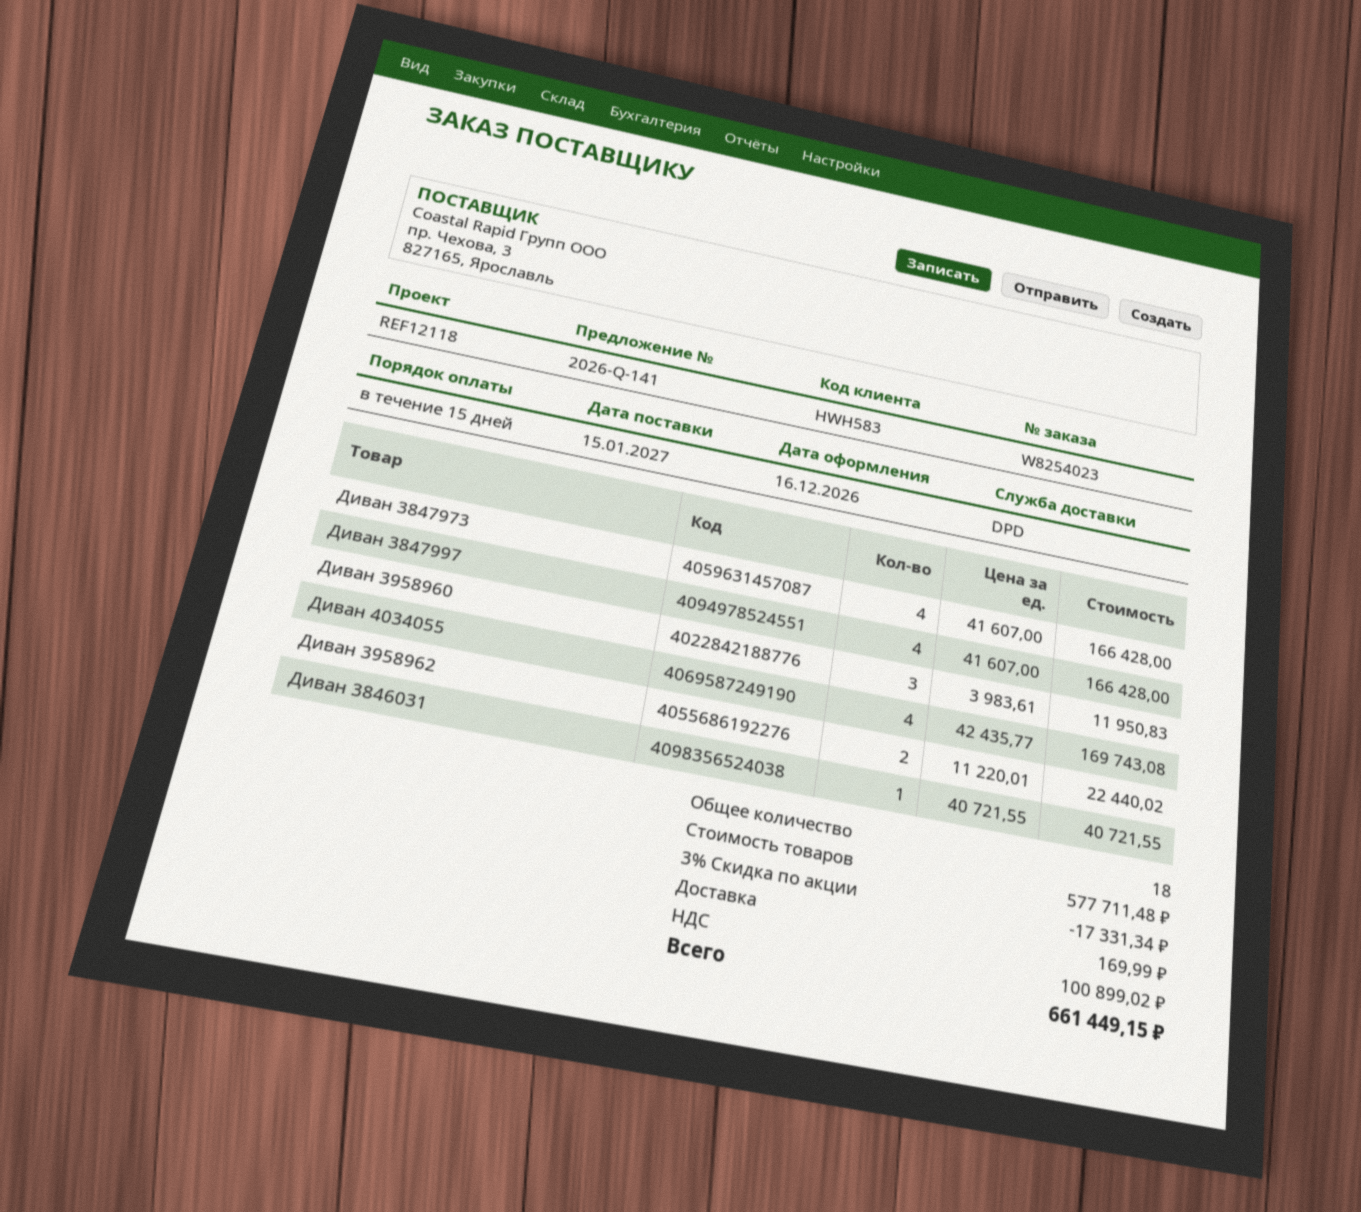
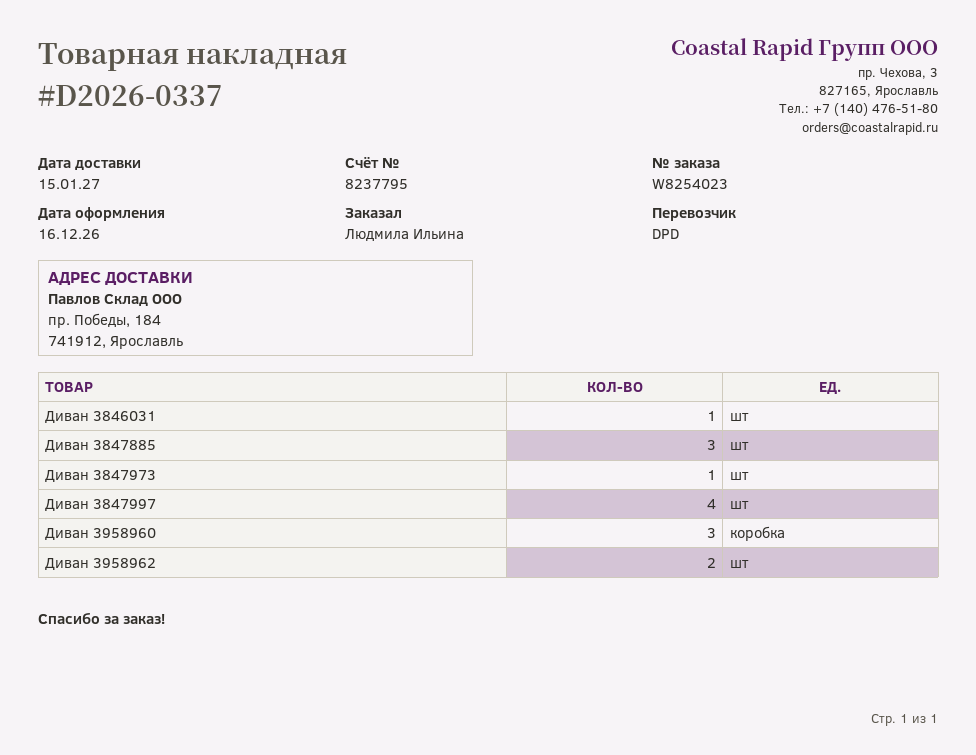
Диван 3847973: 4 -> 1
Диван 4034055: 4 -> none
Диван 3847885: none -> 3

